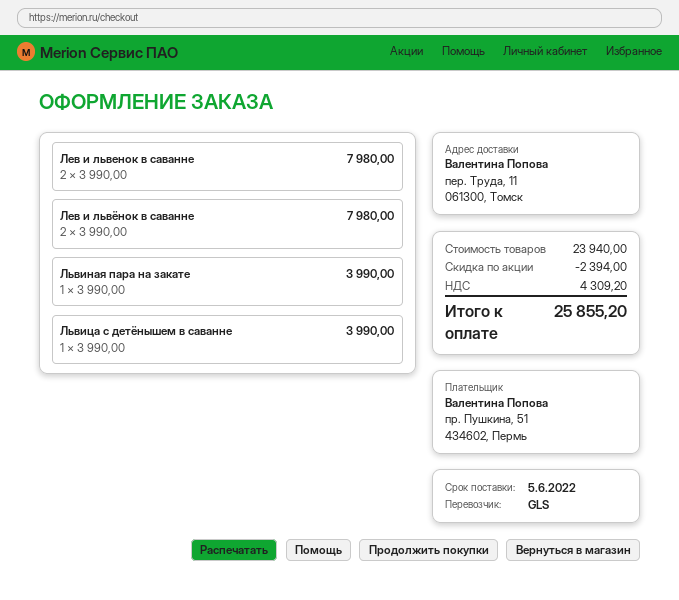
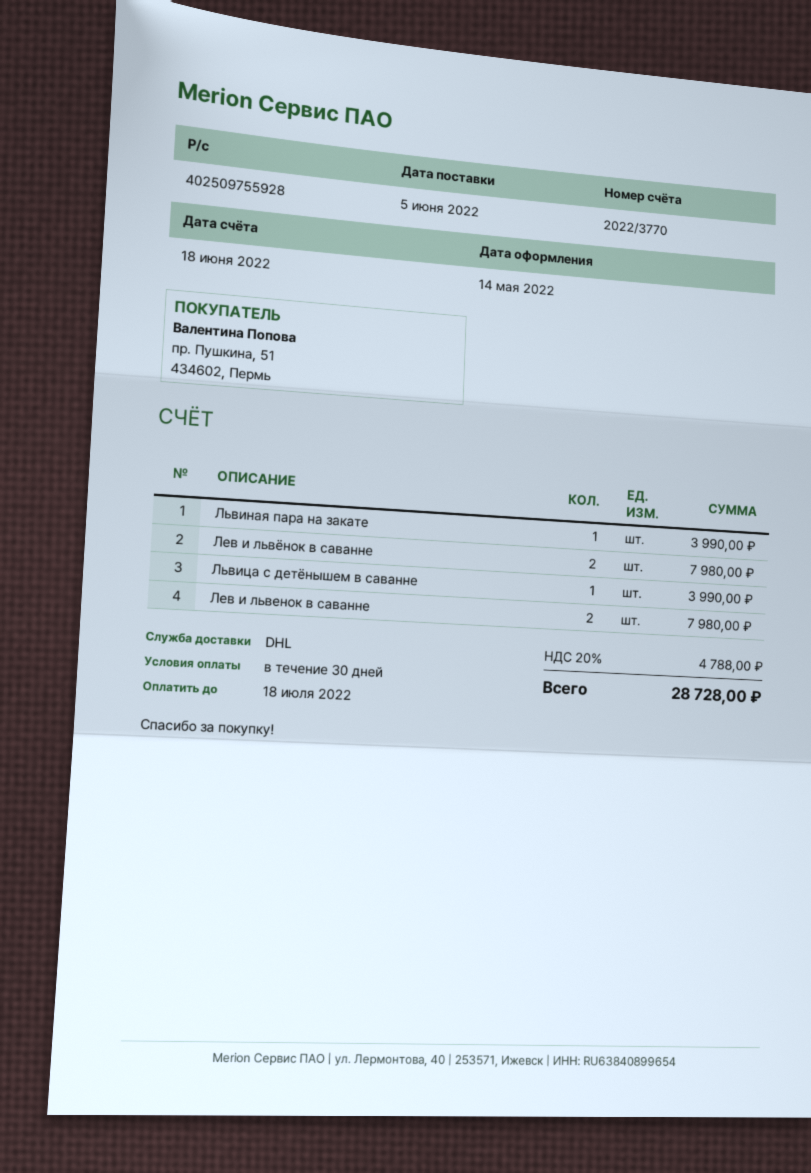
shipping method: GLS -> DHL
discount: 2394.00 -> none
tax: 4309.20 -> 4788.00
total: 25855.20 -> 28728.00

